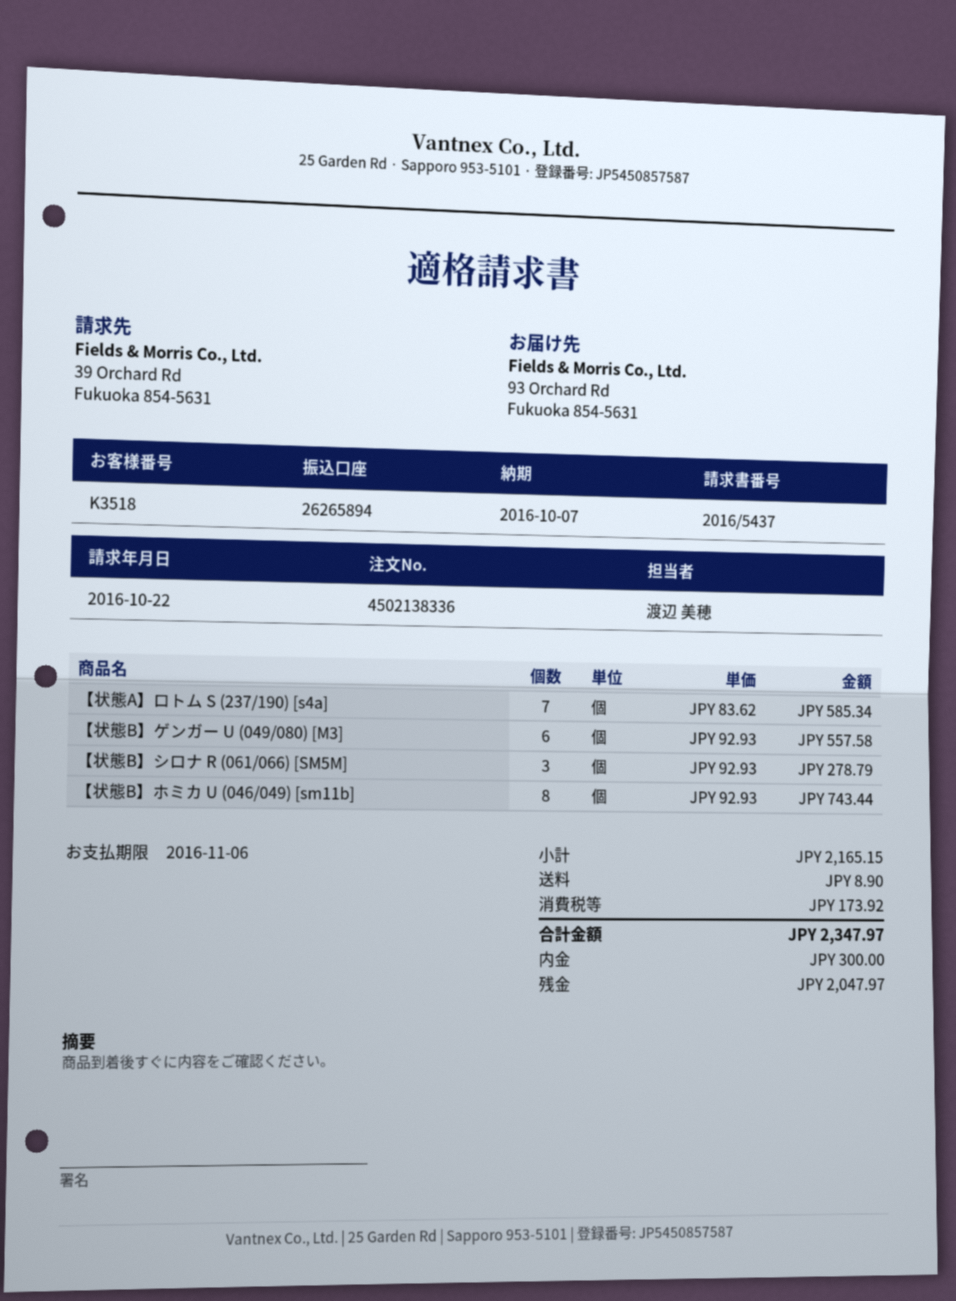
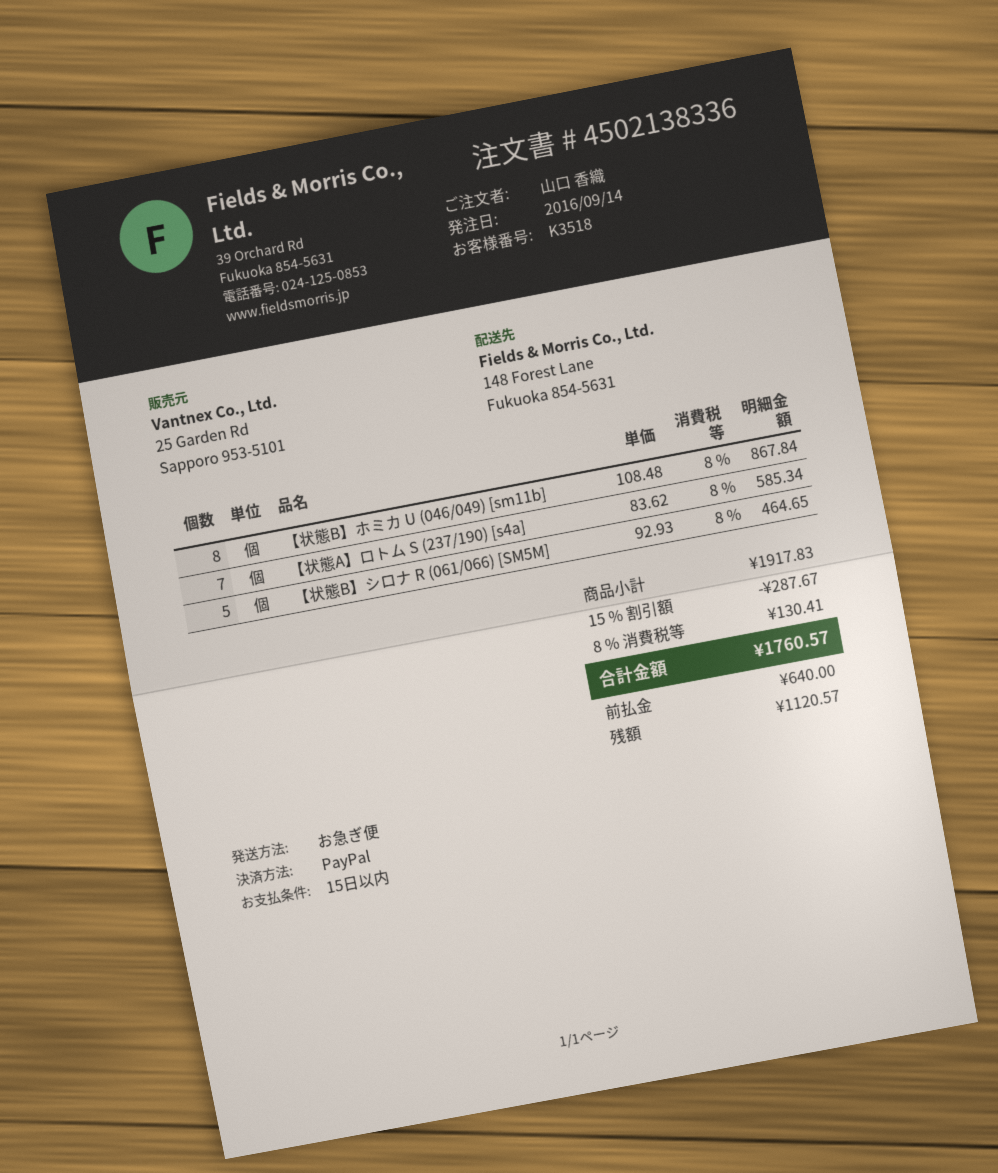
ship to: 93 Orchard Rd, Fukuoka 854-5631 -> 148 Forest Lane, Fukuoka 854-5631
【状態B】ゲンガー U (049/080) [M3]: 6 x 92.93 = 557.58 -> none
【状態B】シロナ R (061/066) [SM5M]: 3 x 92.93 = 278.79 -> 5 x 92.93 = 464.65
【状態B】ホミカ U (046/049) [sm11b]: 8 x 92.93 = 743.44 -> 8 x 108.48 = 867.84
subtotal: 2165.15 -> 1917.83
discount: none -> 15% = 287.67
shipping: 8.90 -> none
tax: 173.92 -> 130.41
total: 2347.97 -> 1760.57
deposit: 300.00 -> 640.00
balance: 2047.97 -> 1120.57

